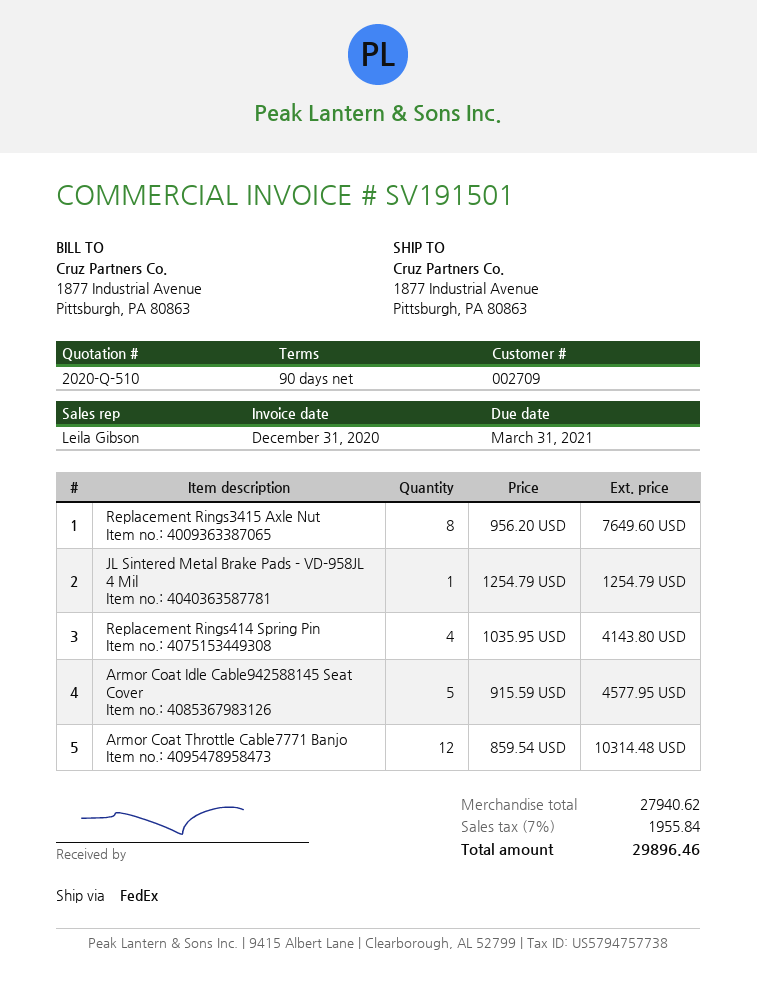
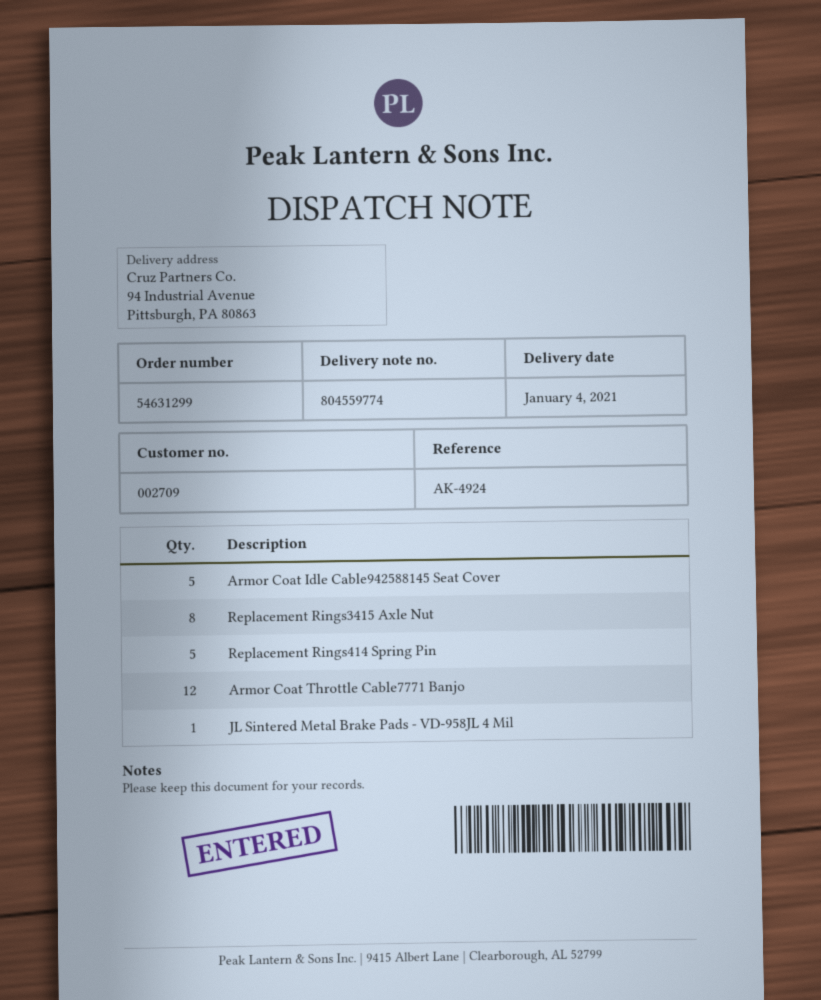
ship to: 1877 Industrial Avenue, Pittsburgh, PA 80863 -> 94 Industrial Avenue, Pittsburgh, PA 80863
Replacement Rings414 Spring Pin: 4 -> 5

